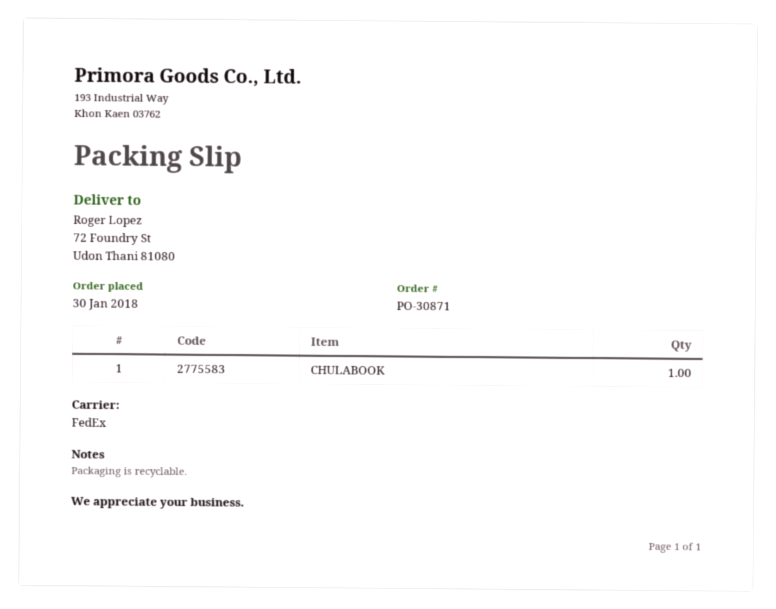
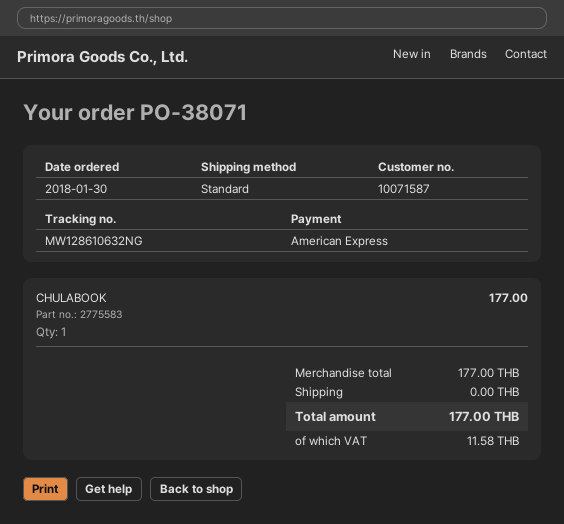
order number: PO-30871 -> PO-38071
shipping method: FedEx -> standard

